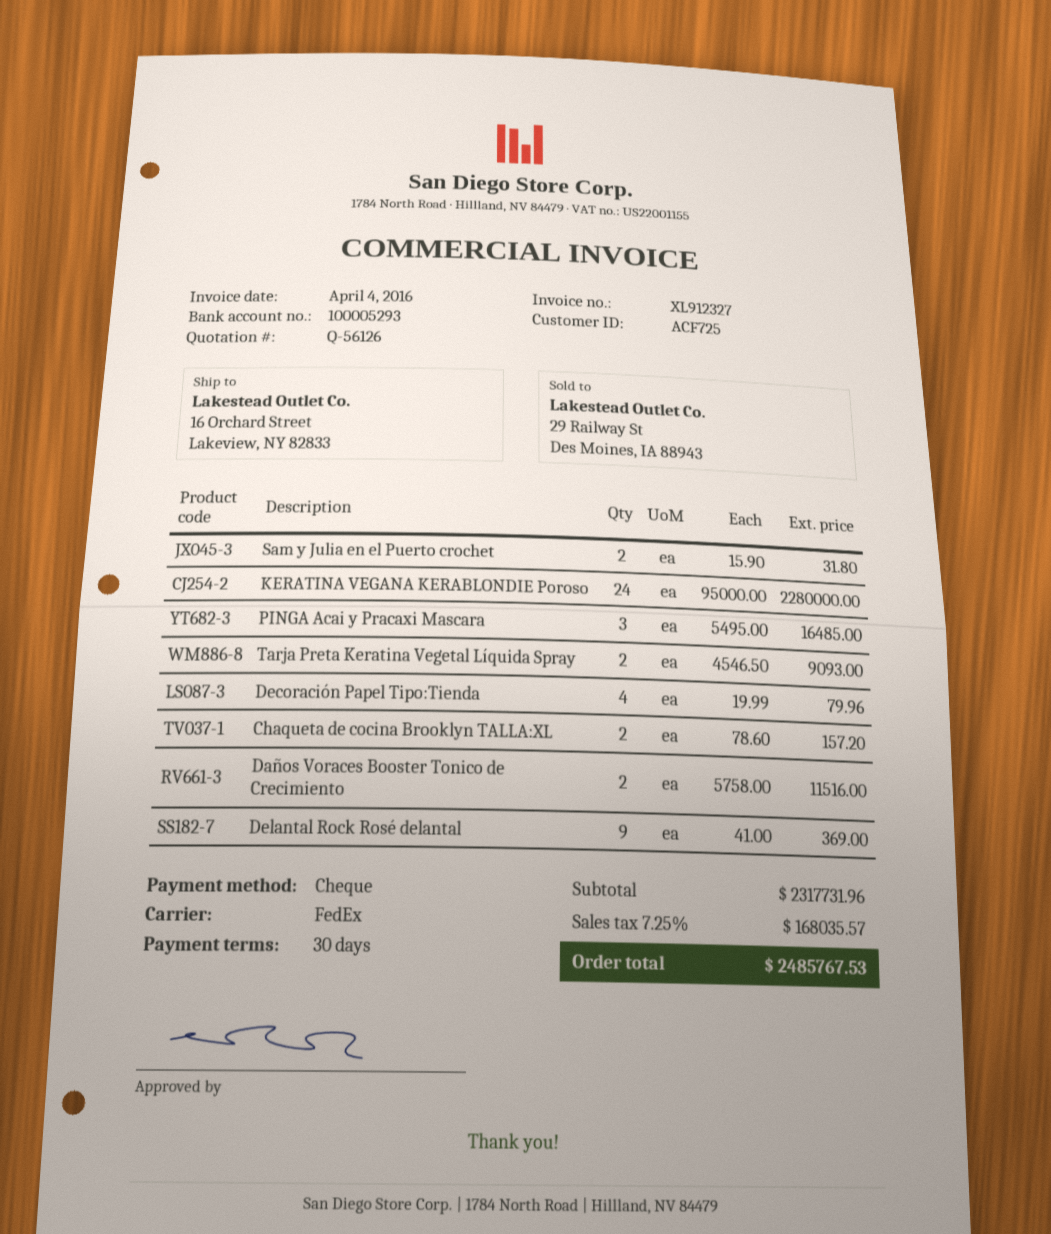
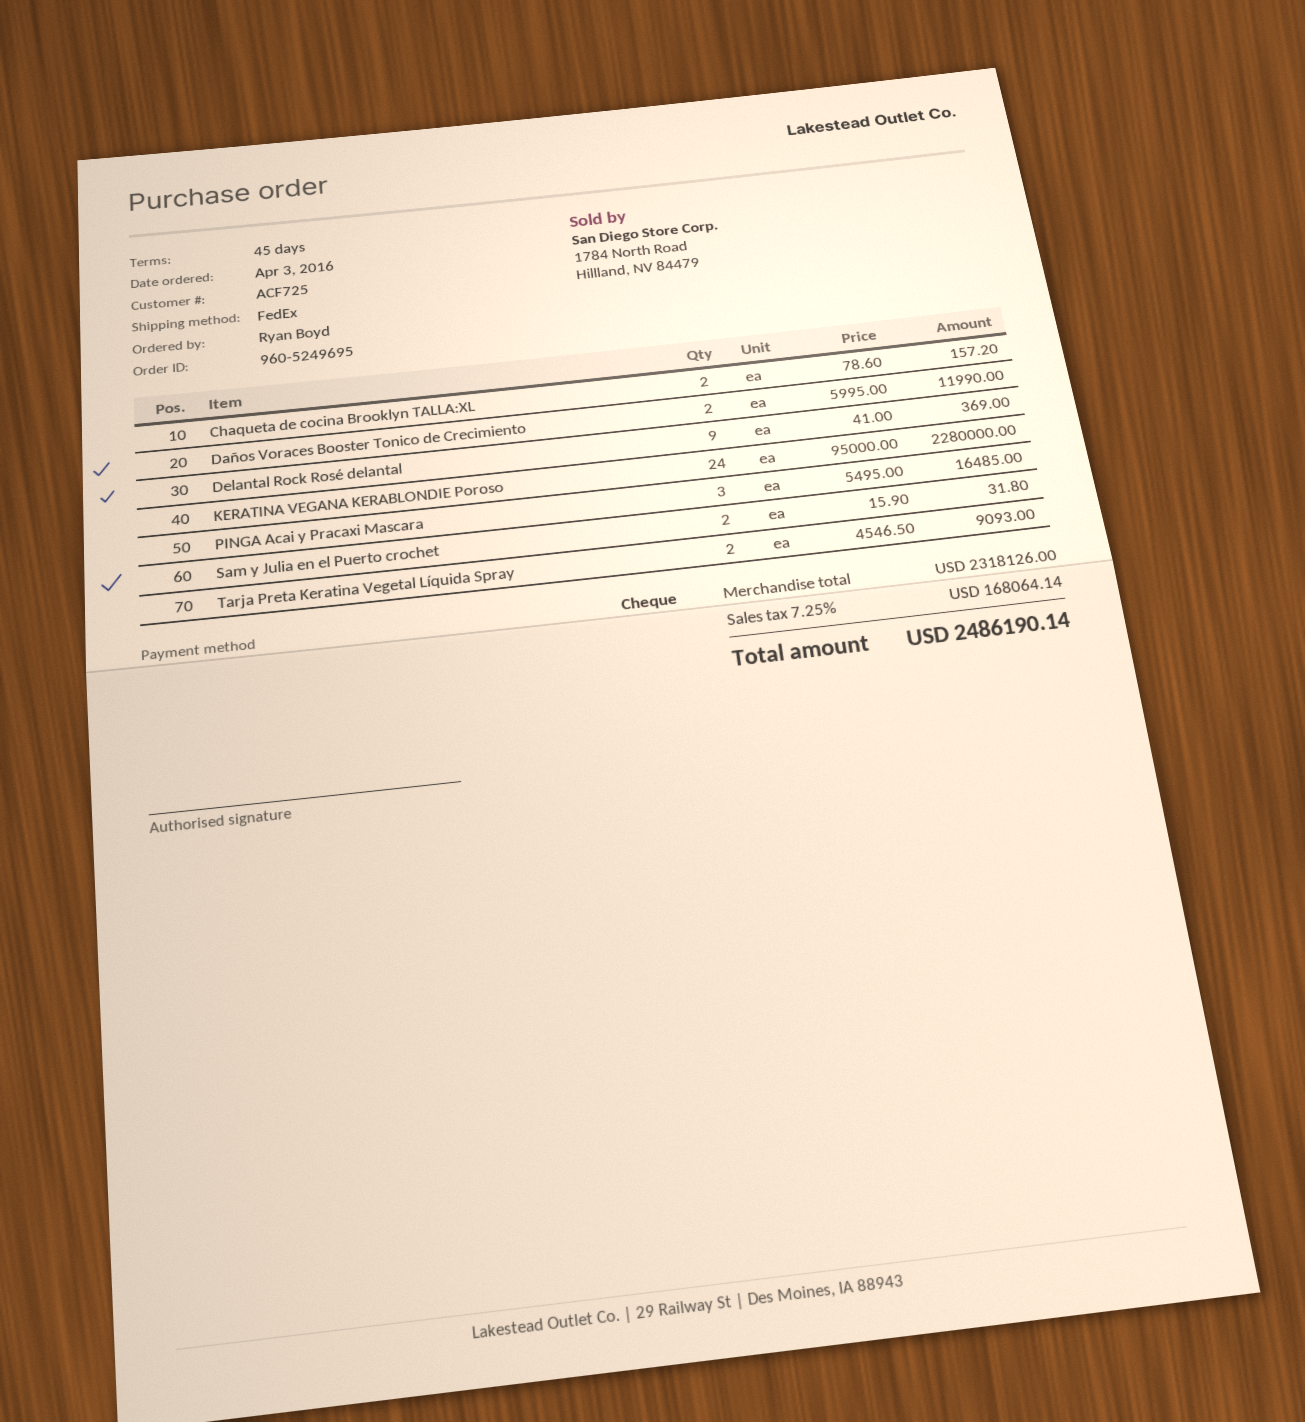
payment terms: 30 days -> 45 days
Decoración Papel Tipo:Tienda: 4 x 19.99 = 79.96 -> none
Daños Voraces Booster Tonico de Crecimiento: 2 x 5758.00 = 11516.00 -> 2 x 5995.00 = 11990.00
subtotal: 2317731.96 -> 2318126.00
tax: 7.25% = 168035.57 -> 7.25% = 168064.14
total: 2485767.53 -> 2486190.14

